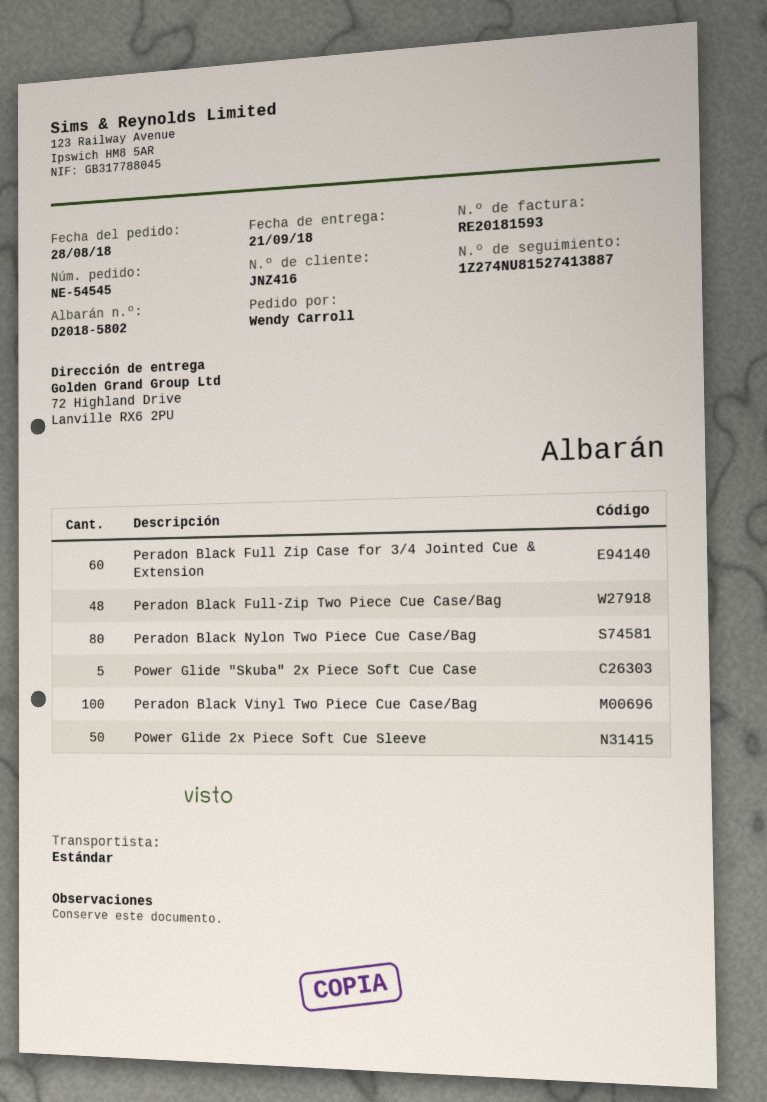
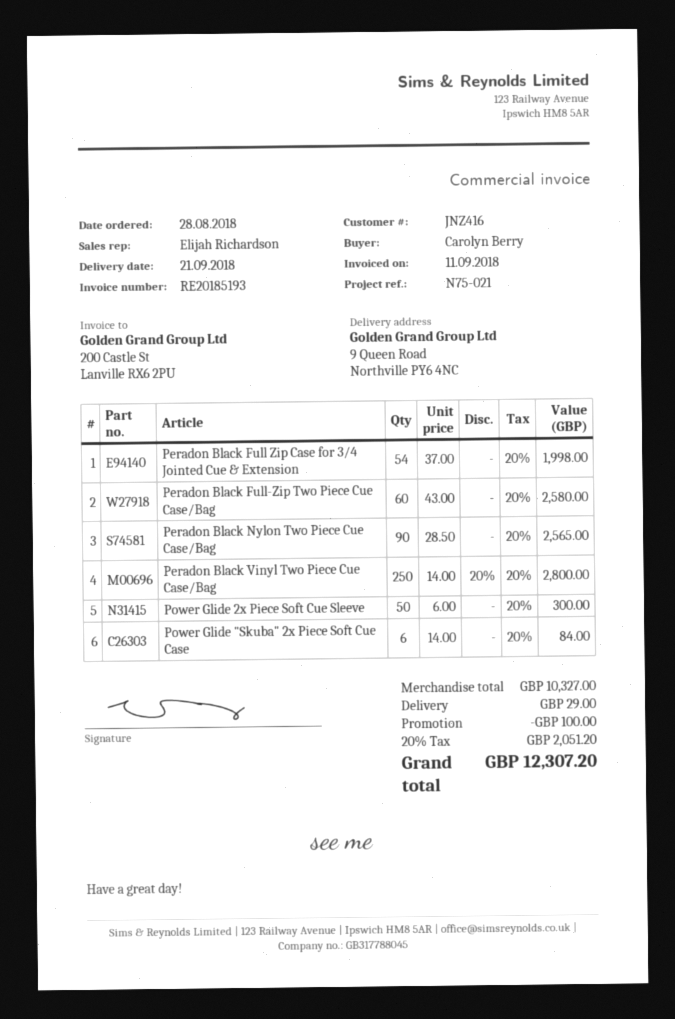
invoice number: RE20181593 -> RE20185193
ordered by: Wendy Carroll -> Carolyn Berry
ship to: 72 Highland Drive, Lanville RX6 2PU -> 9 Queen Road, Northville PY6 4NC
Peradon Black Full Zip Case for 3/4 Jointed Cue & Extension: 60 -> 54
Peradon Black Full-Zip Two Piece Cue Case/Bag: 48 -> 60
Peradon Black Nylon Two Piece Cue Case/Bag: 80 -> 90
Power Glide "Skuba" 2x Piece Soft Cue Case: 5 -> 6
Peradon Black Vinyl Two Piece Cue Case/Bag: 100 -> 250

